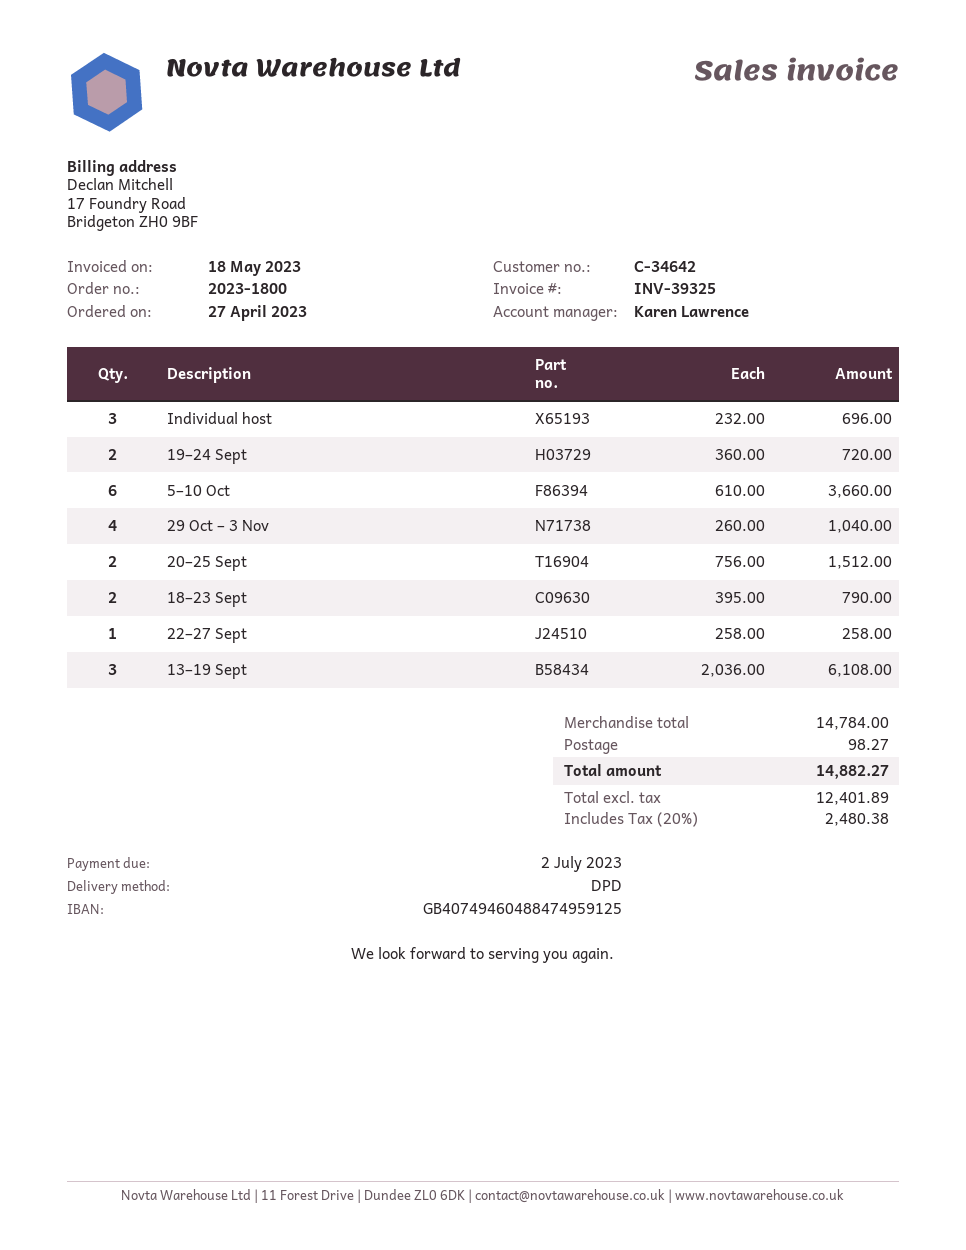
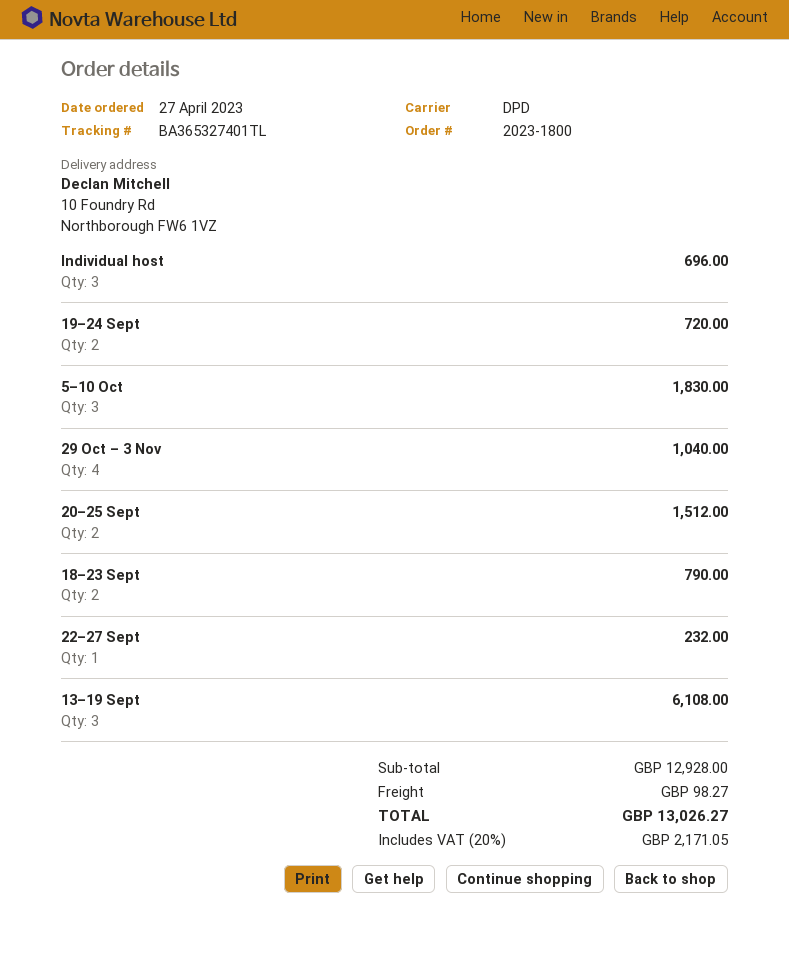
5–10 Oct: 6 for 3660.00 -> 3 for 1830.00
22–27 Sept: 1 for 258.00 -> 1 for 232.00
subtotal: 14784.00 -> 12928.00
tax: 20% = 2480.38 -> 20% = 2171.05
total: 14882.27 -> 13026.27

